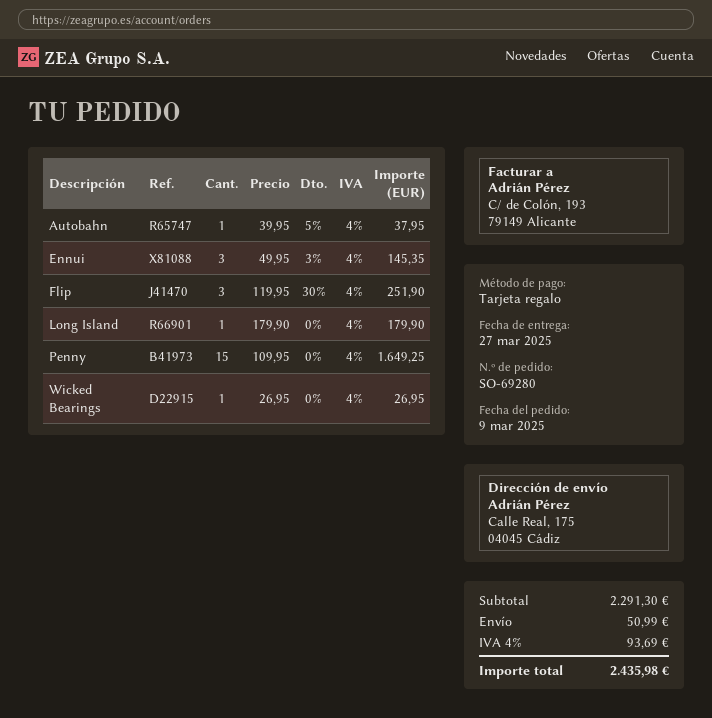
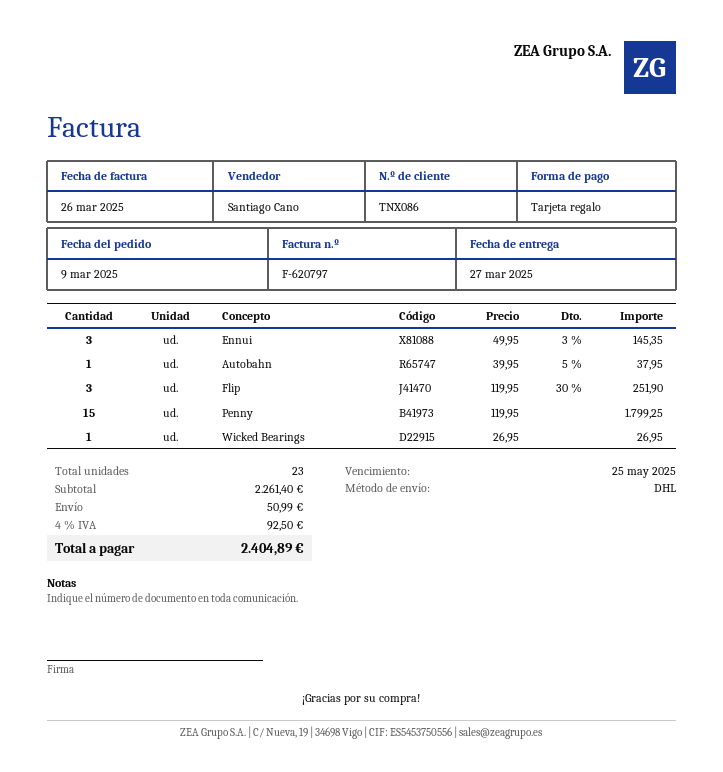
Long Island: 1 x 179.90 = 179.90 -> none
Penny: 15 x 109.95 = 1649.25 -> 15 x 119.95 = 1799.25
subtotal: 2291.30 -> 2261.40
tax: 4% = 93.69 -> 4% = 92.50
total: 2435.98 -> 2404.89

